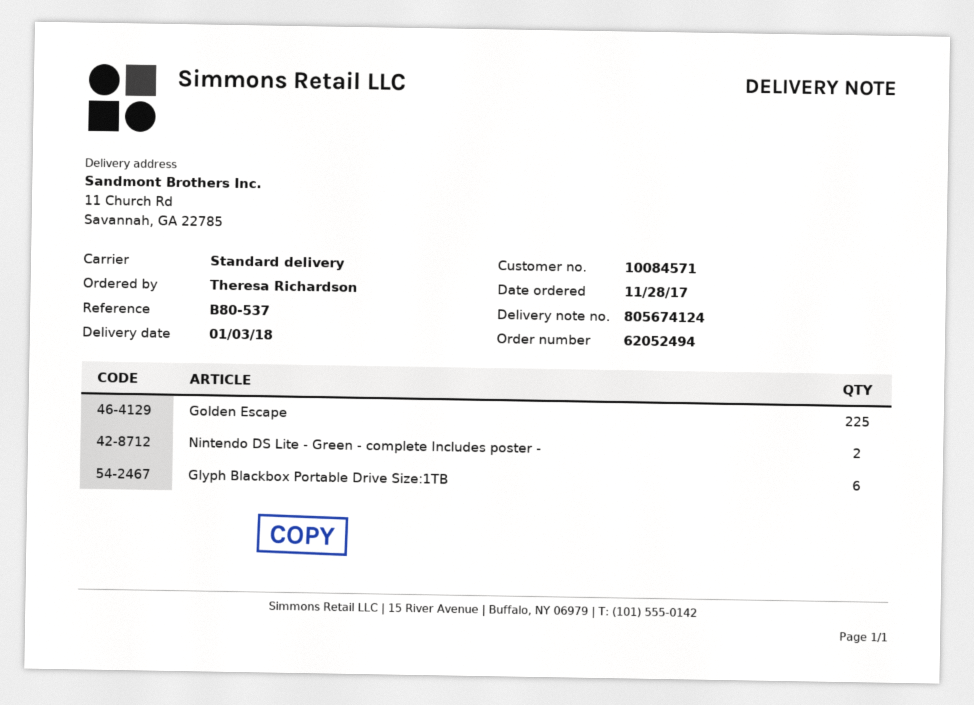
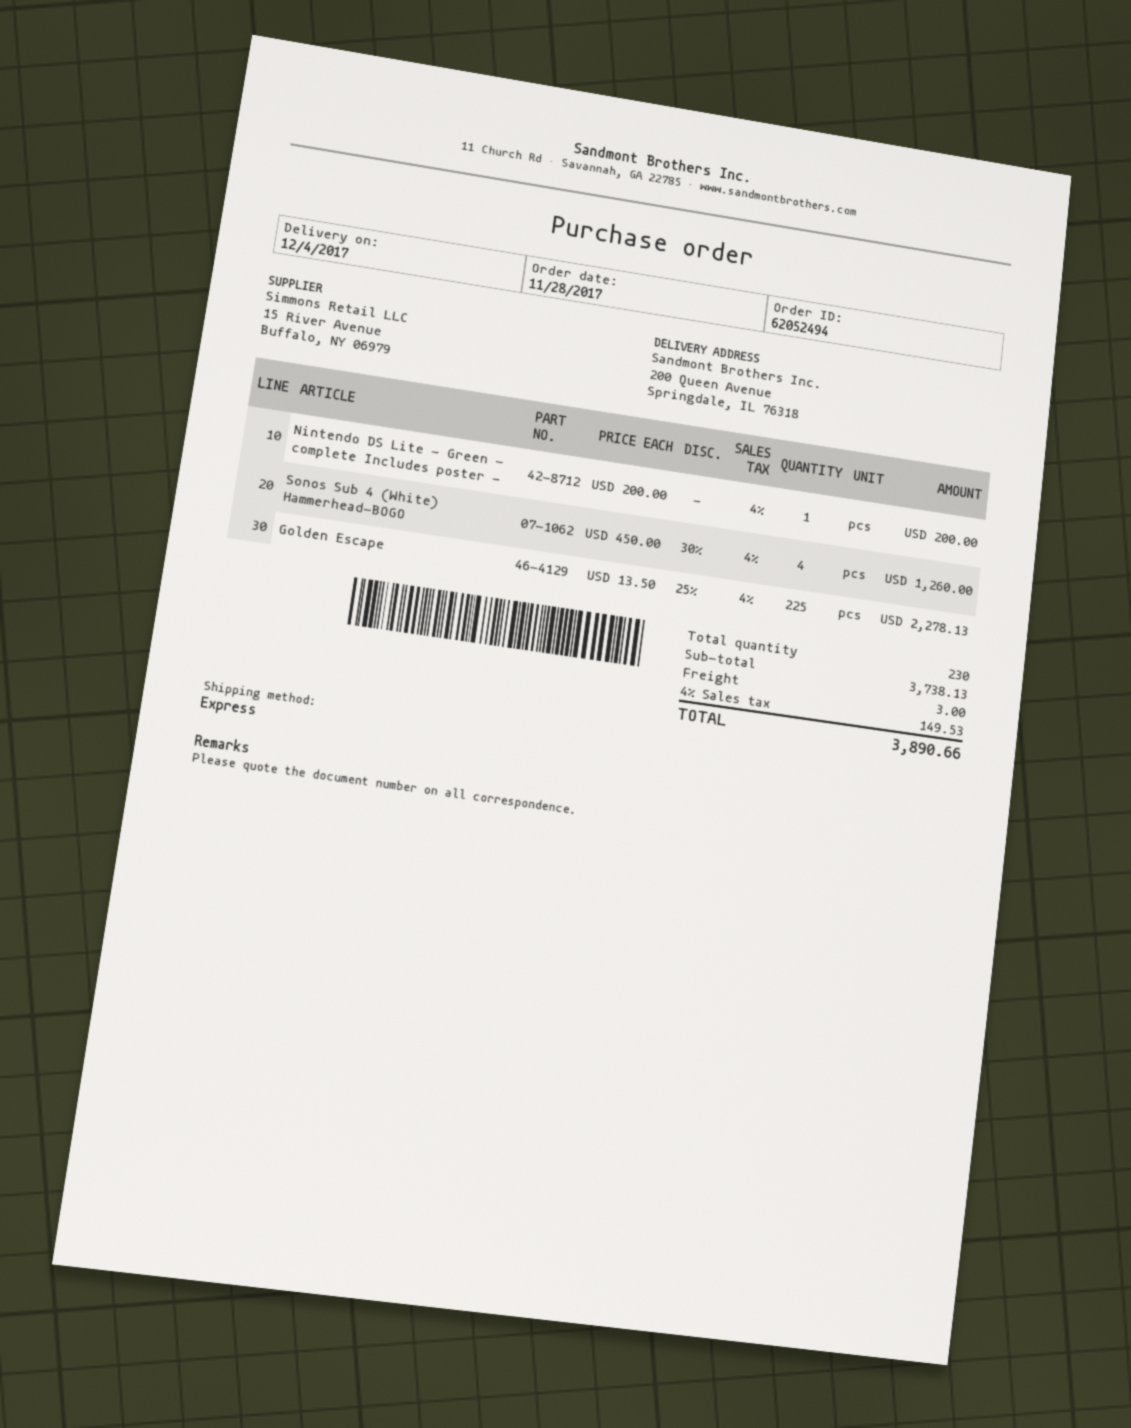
delivery date: 2018-01-03 -> 2017-12-04
shipping method: standard -> express
ship to: 11 Church Rd, Savannah, GA 22785 -> 200 Queen Avenue, Springdale, IL 76318
Nintendo DS Lite - Green - complete Includes poster -: 2 -> 1
Glyph Blackbox Portable Drive Size:1TB: 6 -> none
Sonos Sub 4 (White) Hammerhead-BOGO: none -> 4

